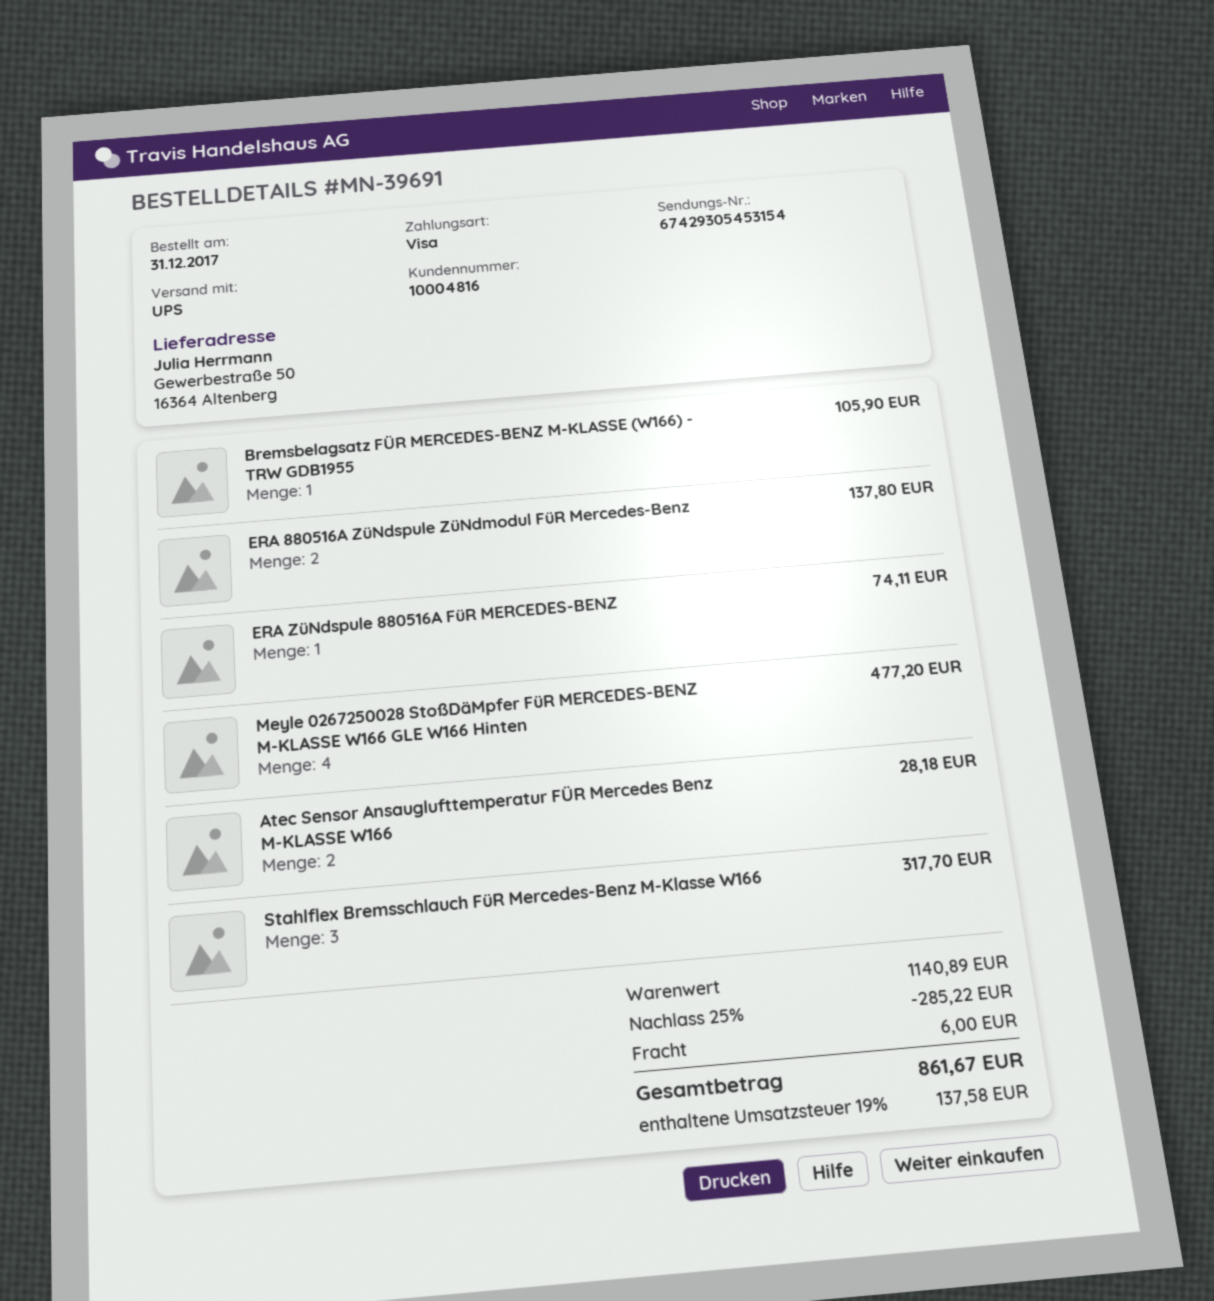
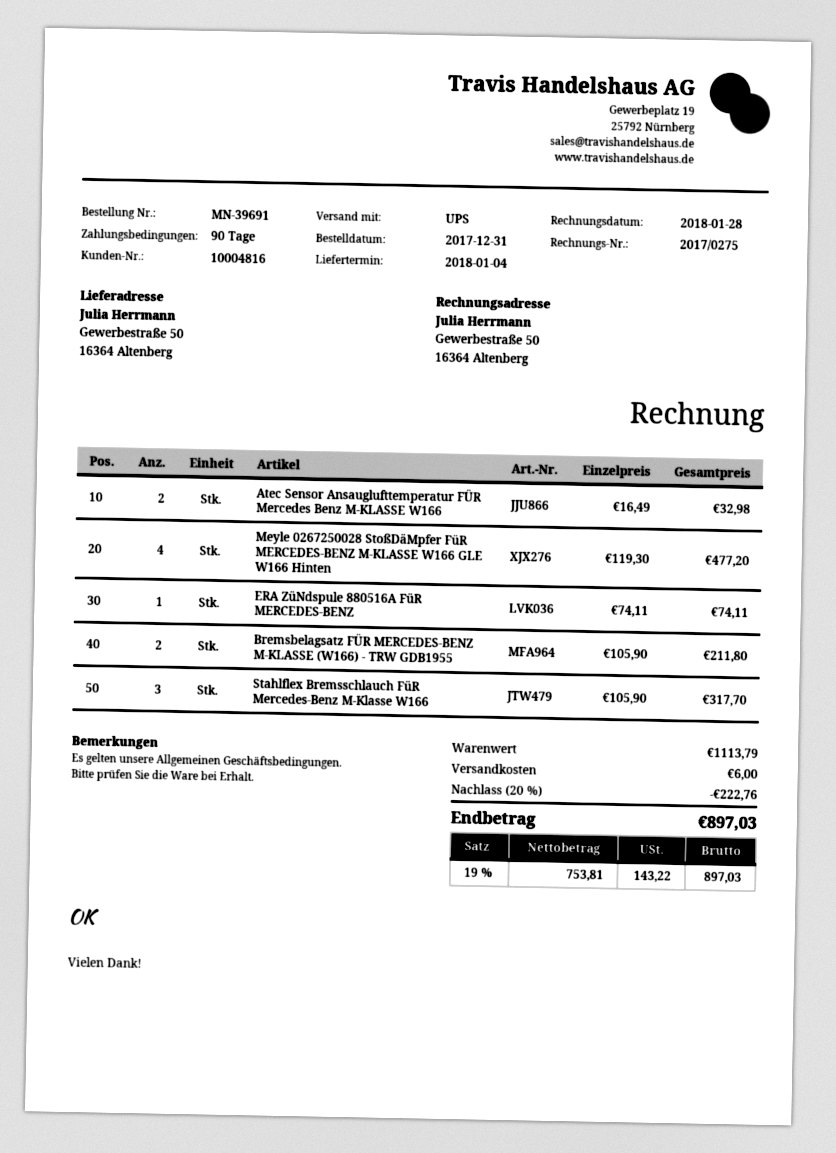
Bremsbelagsatz FÜR MERCEDES-BENZ M-KLASSE (W166) - TRW GDB1955: 1 for 105.90 -> 2 for 211.80
ERA 880516A ZüNdspule ZüNdmodul FüR Mercedes-Benz: 2 for 137.80 -> none
Atec Sensor Ansauglufttemperatur FÜR Mercedes Benz M-KLASSE W166: 2 for 28.18 -> 2 for 32.98
subtotal: 1140.89 -> 1113.79
discount: 25% = 285.22 -> 20% = 222.76
tax: 19% = 137.58 -> 19% = 143.22
total: 861.67 -> 897.03

